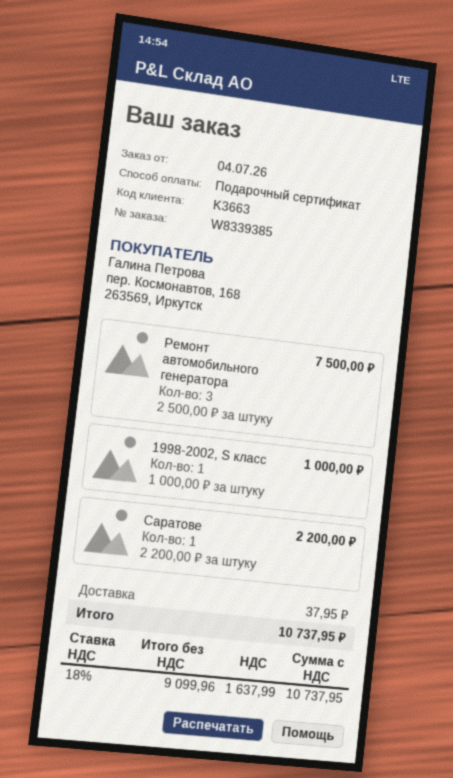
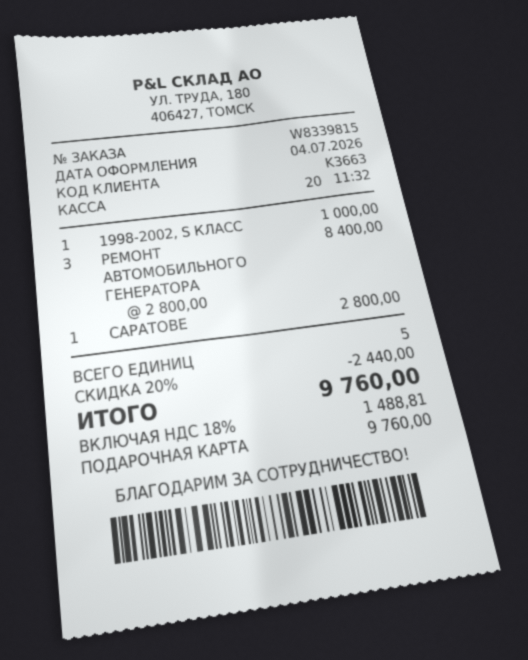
order number: W8339385 -> W8339815
Ремонт автомобильного генератора: 3 x 2500.00 = 7500.00 -> 3 x 2800.00 = 8400.00
Саратове: 1 x 2200.00 = 2200.00 -> 1 x 2800.00 = 2800.00
discount: none -> 20% = 2440.00
shipping: 37.95 -> none
tax: 18% = 1637.99 -> 18% = 1488.81
total: 10737.95 -> 9760.00

